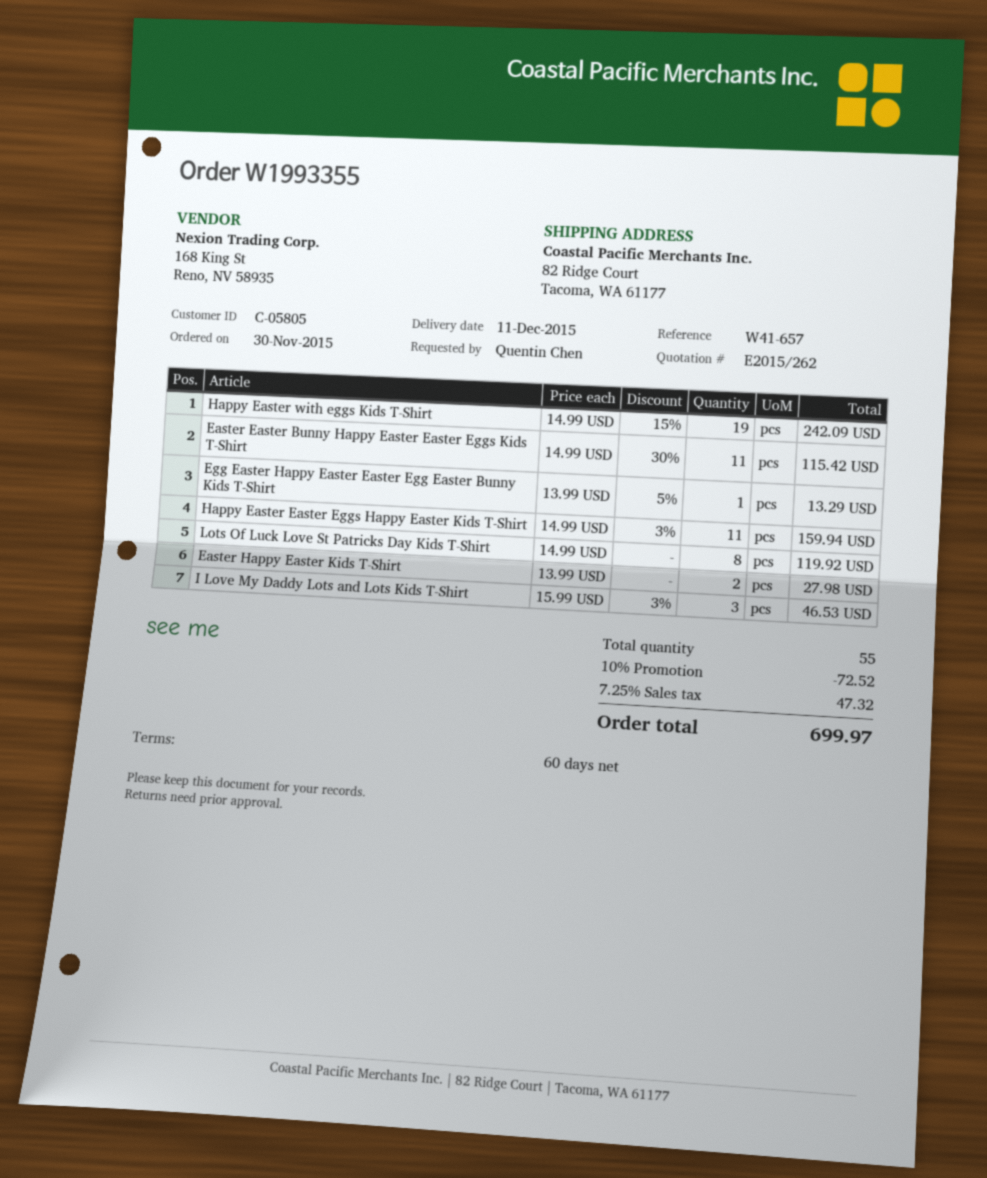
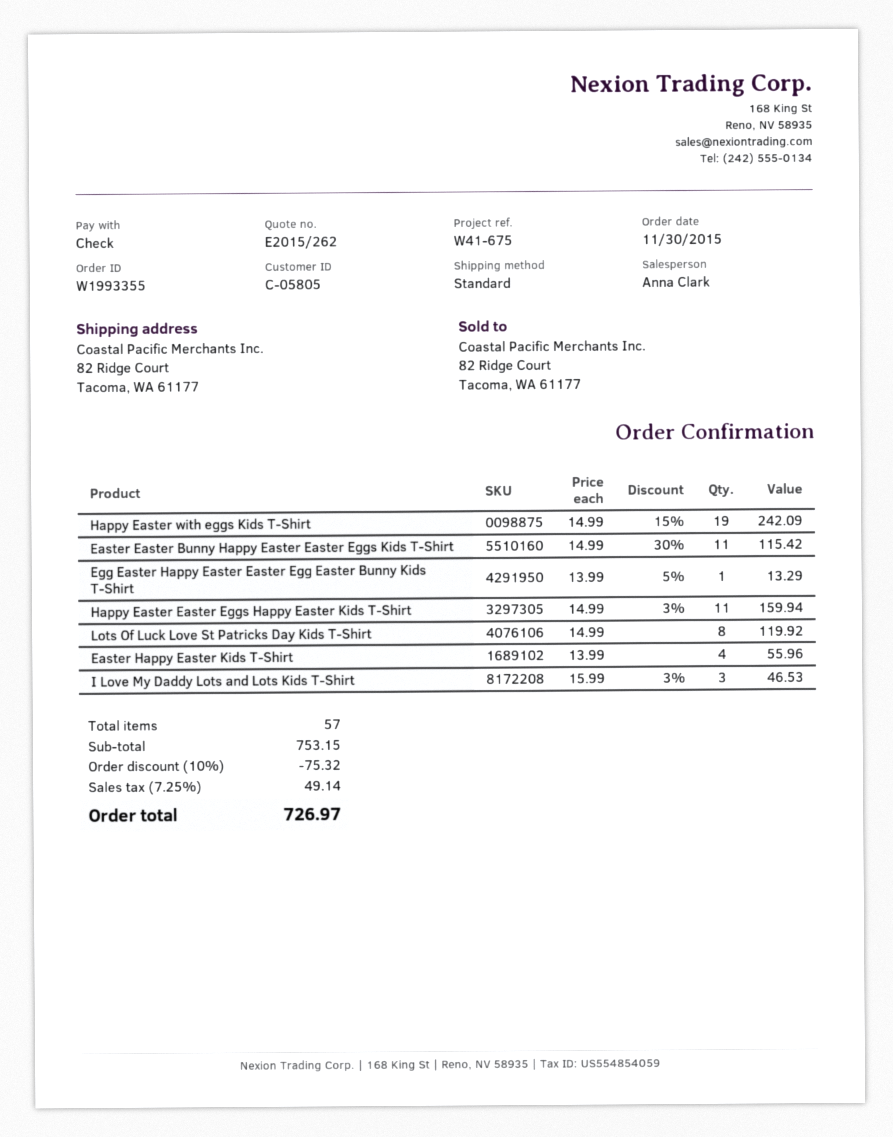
reference: W41-657 -> W41-675
Easter Happy Easter Kids T-Shirt: 2 x 13.99 = 27.98 -> 4 x 13.99 = 55.96
total quantity: 55 -> 57
discount: 10% = 72.52 -> 10% = 75.32
tax: 7.25% = 47.32 -> 7.25% = 49.14
total: 699.97 -> 726.97

